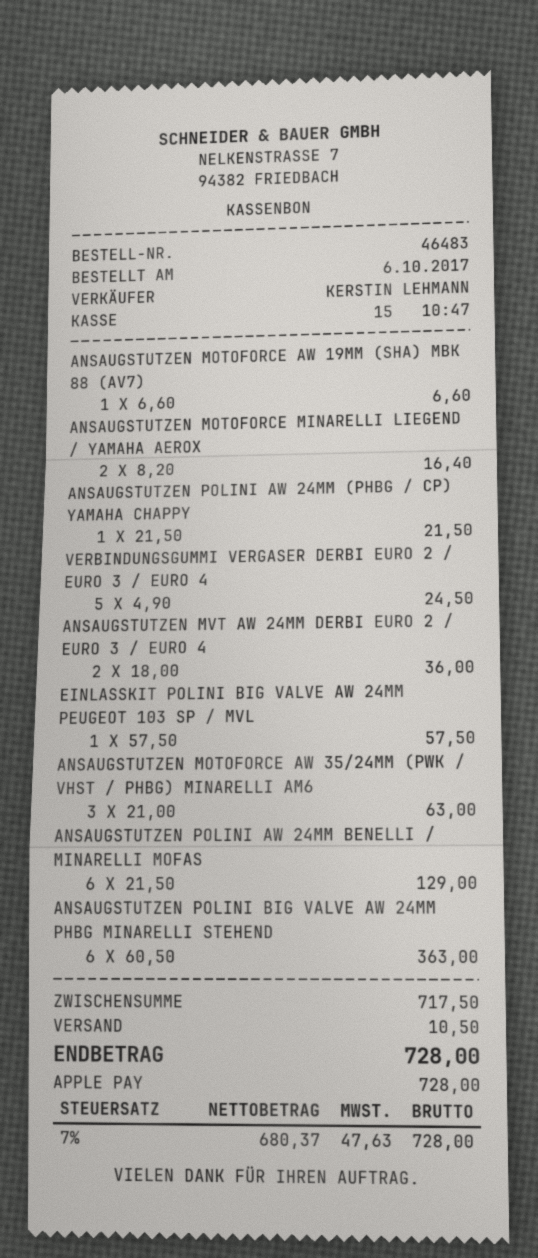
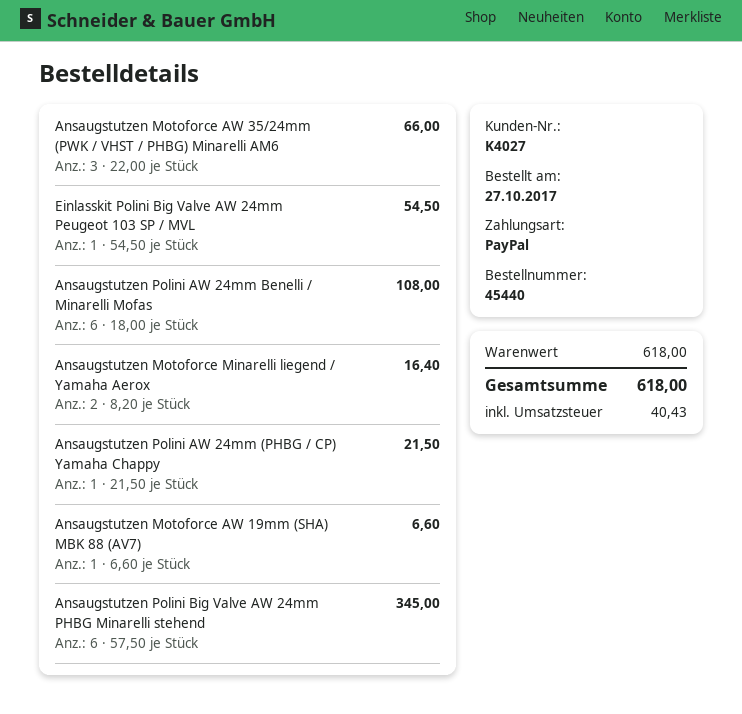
order number: 46483 -> 45440
order date: 2017-10-06 -> 2017-10-27
payment method: Apple Pay -> PayPal
VERBINDUNGSGUMMI VERGASER DERBI EURO 2 / EURO 3 / EURO 4: 5 x 4.90 = 24.50 -> none
ANSAUGSTUTZEN MVT AW 24MM DERBI EURO 2 / EURO 3 / EURO 4: 2 x 18.00 = 36.00 -> none
EINLASSKIT POLINI BIG VALVE AW 24MM PEUGEOT 103 SP / MVL: 1 x 57.50 = 57.50 -> 1 x 54.50 = 54.50
ANSAUGSTUTZEN MOTOFORCE AW 35/24MM (PWK / VHST / PHBG) MINARELLI AM6: 3 x 21.00 = 63.00 -> 3 x 22.00 = 66.00
ANSAUGSTUTZEN POLINI AW 24MM BENELLI / MINARELLI MOFAS: 6 x 21.50 = 129.00 -> 6 x 18.00 = 108.00
ANSAUGSTUTZEN POLINI BIG VALVE AW 24MM PHBG MINARELLI STEHEND: 6 x 60.50 = 363.00 -> 6 x 57.50 = 345.00
subtotal: 717.50 -> 618.00
shipping: 10.50 -> none
tax: 47.63 -> 40.43
total: 728.00 -> 618.00

